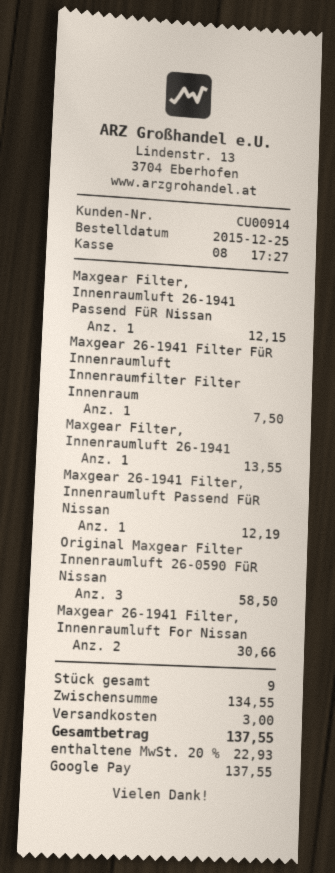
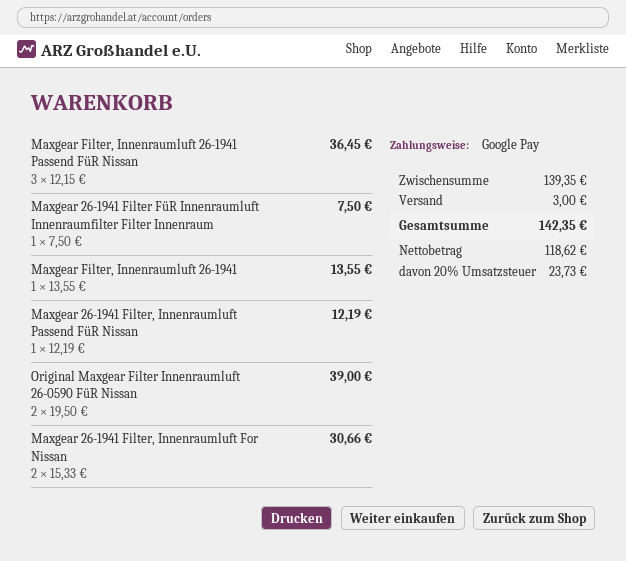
Maxgear Filter, Innenraumluft 26-1941 Passend FüR Nissan: 1 for 12.15 -> 3 for 36.45
Original Maxgear Filter Innenraumluft 26-0590 FüR Nissan: 3 for 58.50 -> 2 for 39.00
subtotal: 134.55 -> 139.35
tax: 20% = 22.93 -> 20% = 23.73
total: 137.55 -> 142.35

